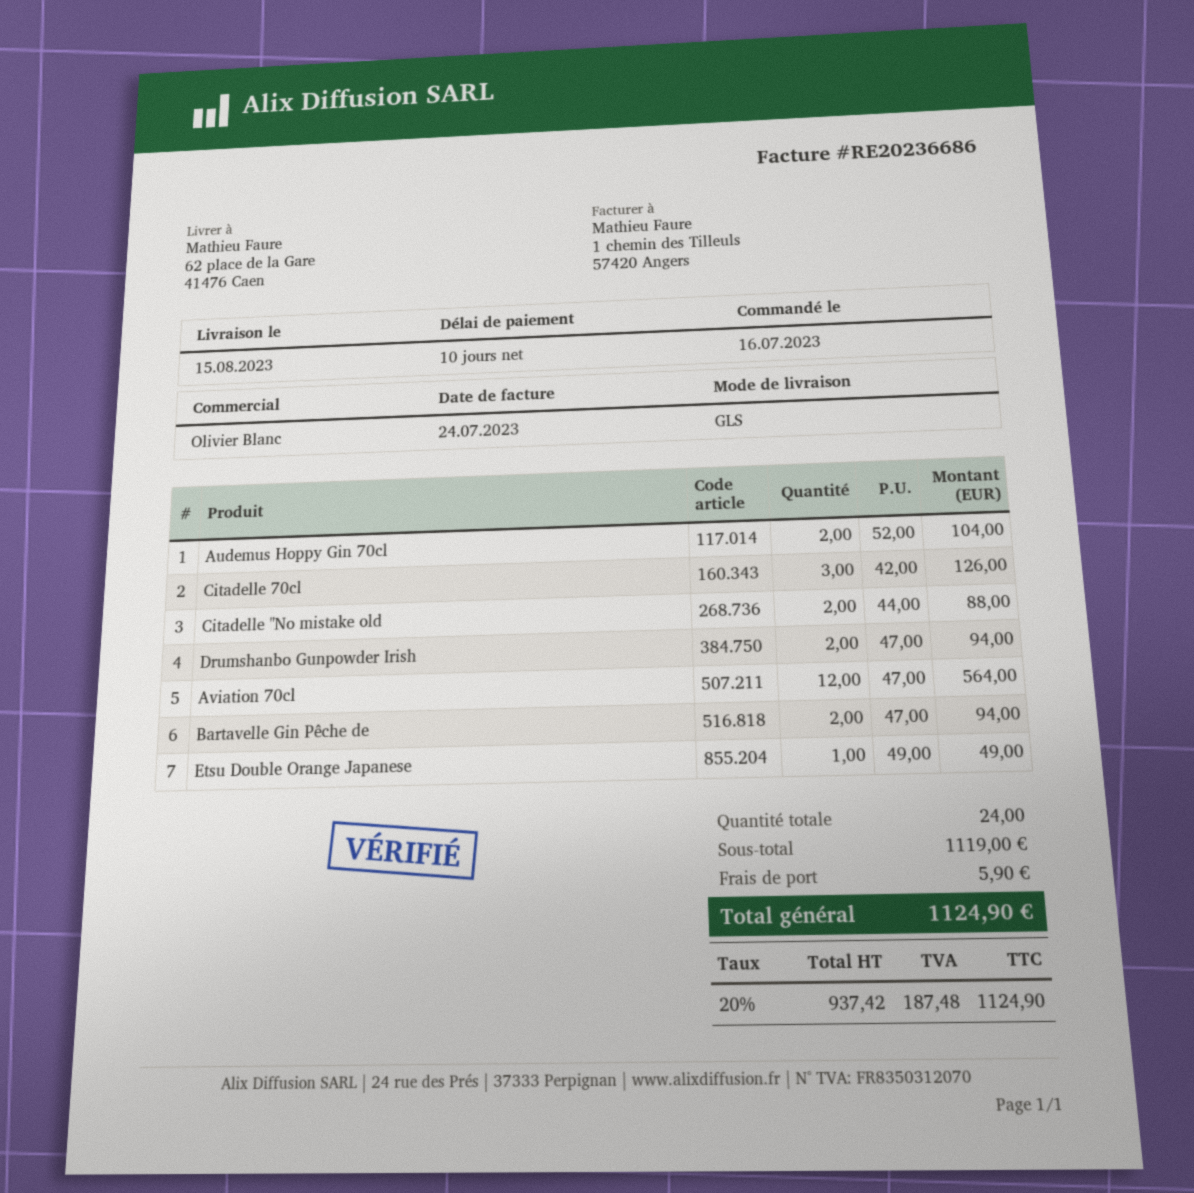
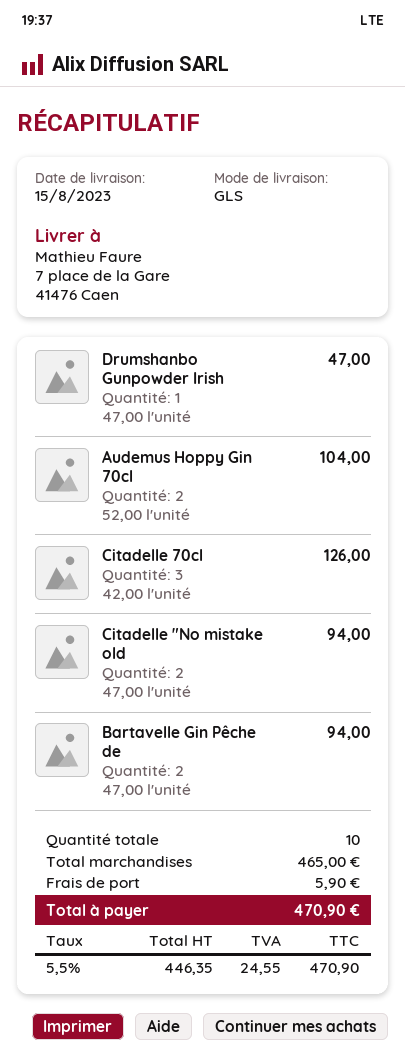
ship to: 62 place de la Gare, 41476 Caen -> 7 place de la Gare, 41476 Caen
Citadelle "No mistake old: 2 x 44.00 = 88.00 -> 2 x 47.00 = 94.00
Drumshanbo Gunpowder Irish: 2 x 47.00 = 94.00 -> 1 x 47.00 = 47.00
Aviation 70cl: 12 x 47.00 = 564.00 -> none
Etsu Double Orange Japanese: 1 x 49.00 = 49.00 -> none
total quantity: 24 -> 10
subtotal: 1119.00 -> 465.00
net: 937.42 -> 446.35
tax: 20% = 187.48 -> 5.5% = 24.55
total: 1124.90 -> 470.90

